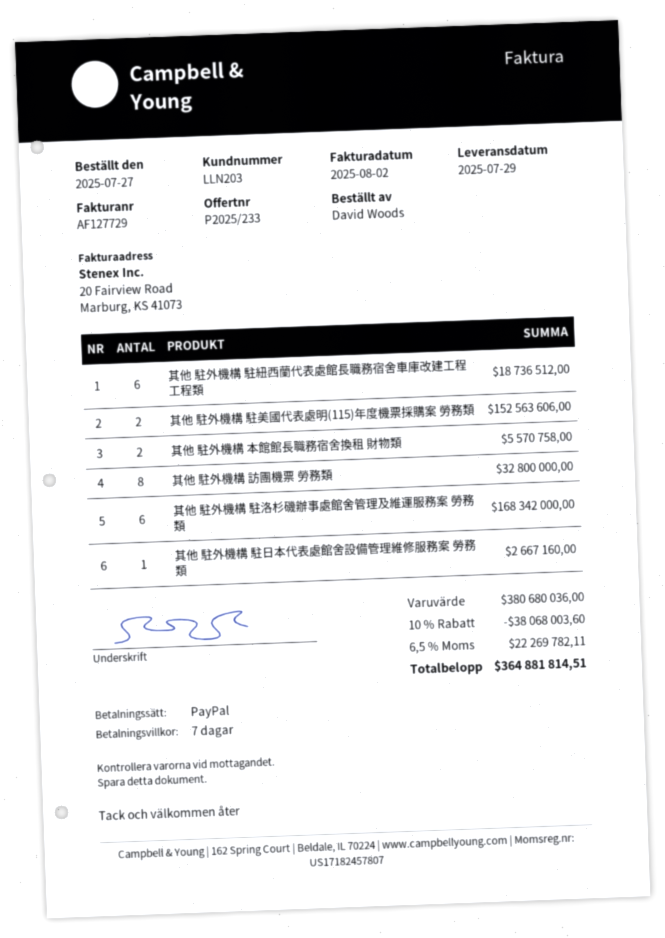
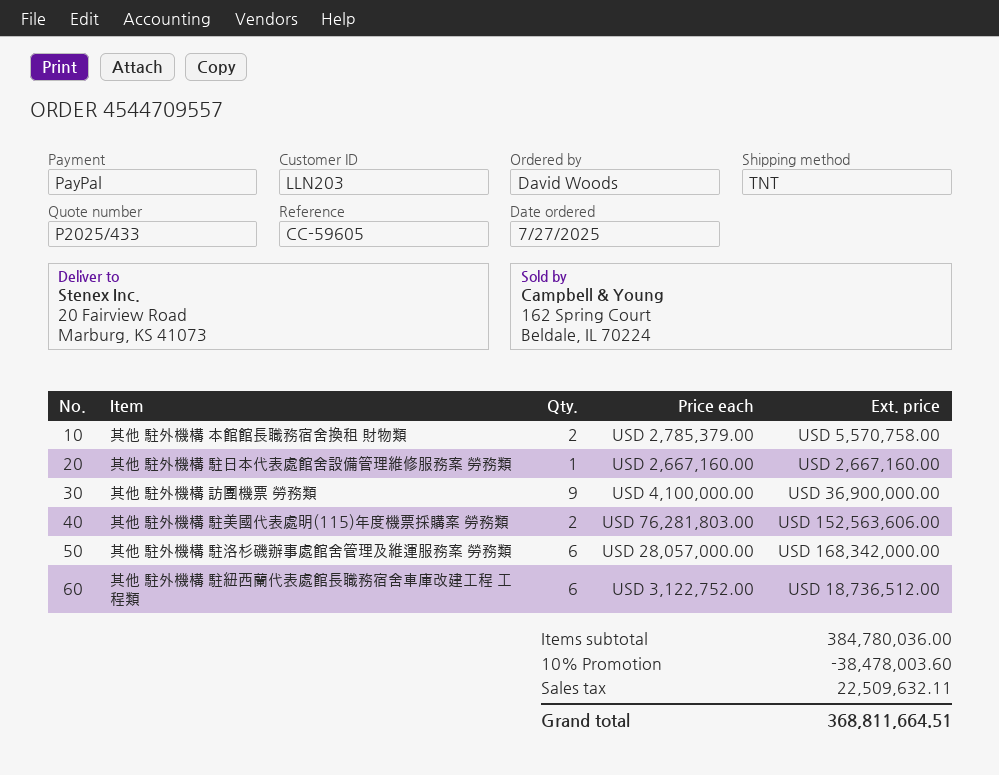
quote number: P2025/233 -> P2025/433
其他 駐外機構 訪團機票 勞務類: 8 for 32800000.00 -> 9 for 36900000.00
subtotal: 380680036.00 -> 384780036.00
discount: 10% = 38068003.60 -> 10% = 38478003.60
tax: 22269782.11 -> 22509632.11
total: 364881814.51 -> 368811664.51

